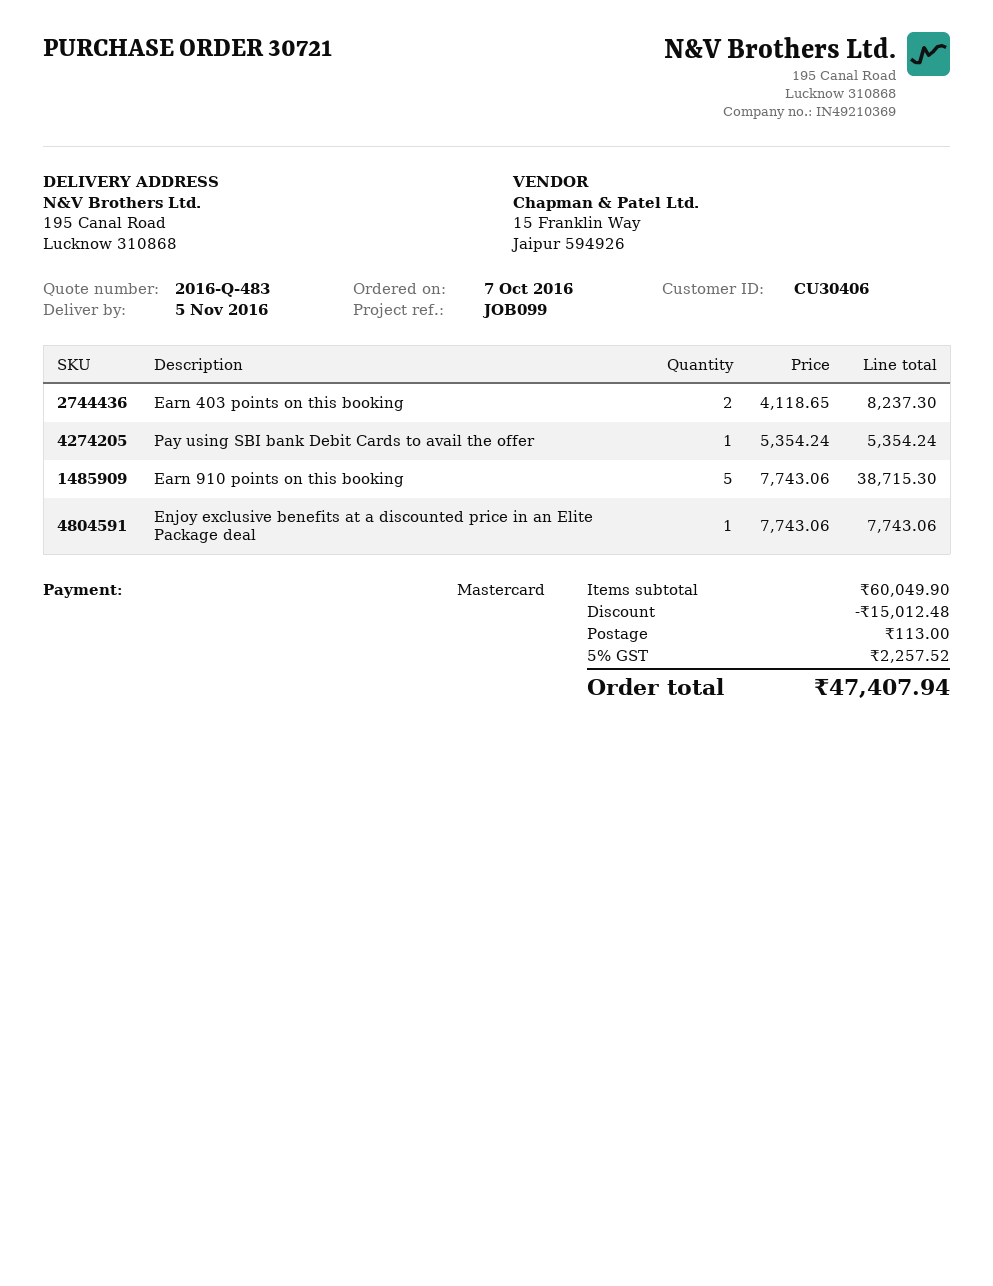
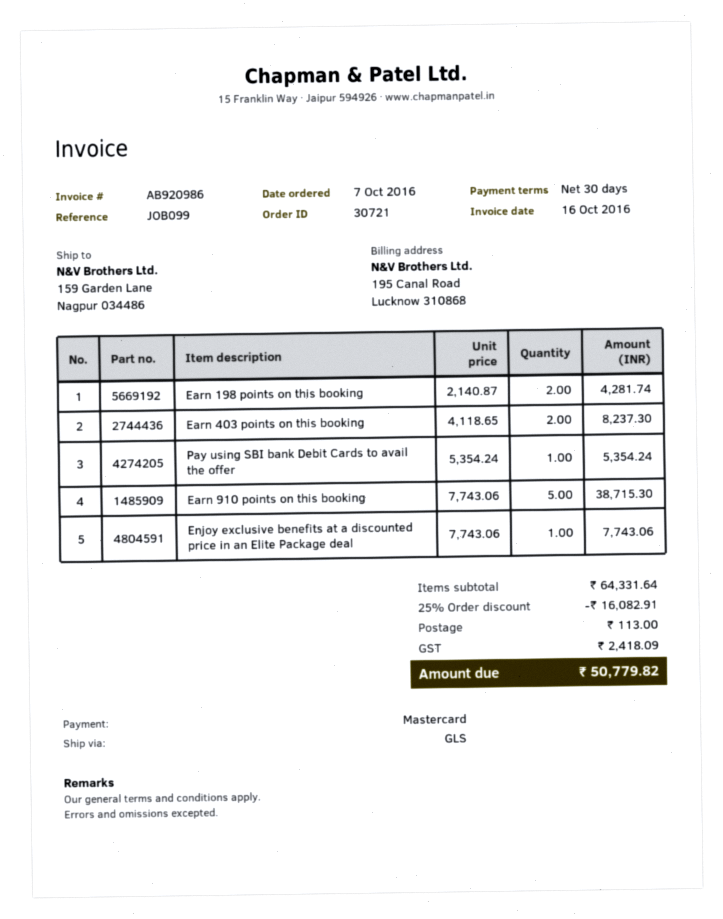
ship to: 195 Canal Road, Lucknow 310868 -> 159 Garden Lane, Nagpur 034486
Earn 198 points on this booking: none -> 2 x 2140.87 = 4281.74
subtotal: 60049.90 -> 64331.64
discount: 15012.48 -> 16082.91
tax: 2257.52 -> 2418.09
total: 47407.94 -> 50779.82

